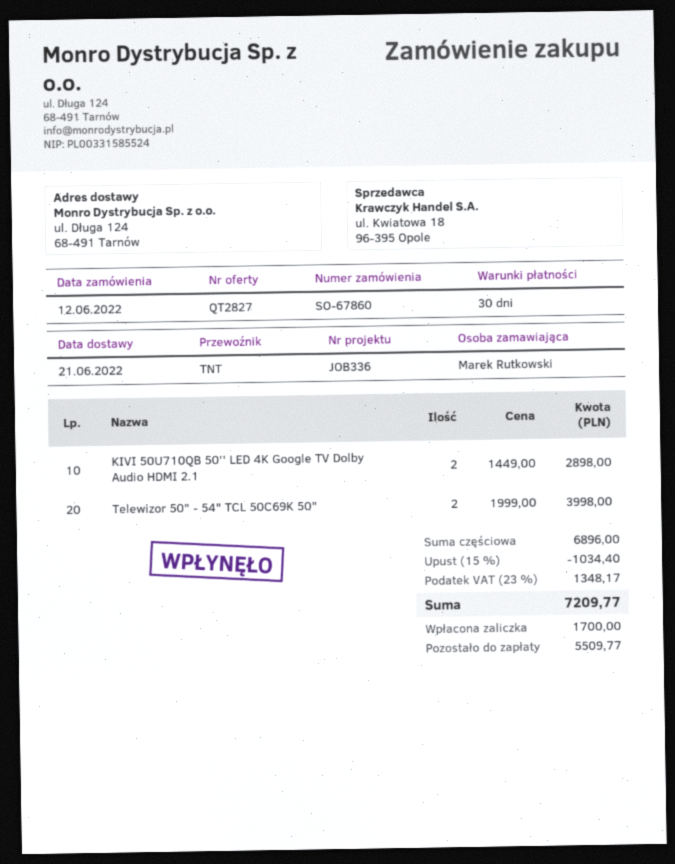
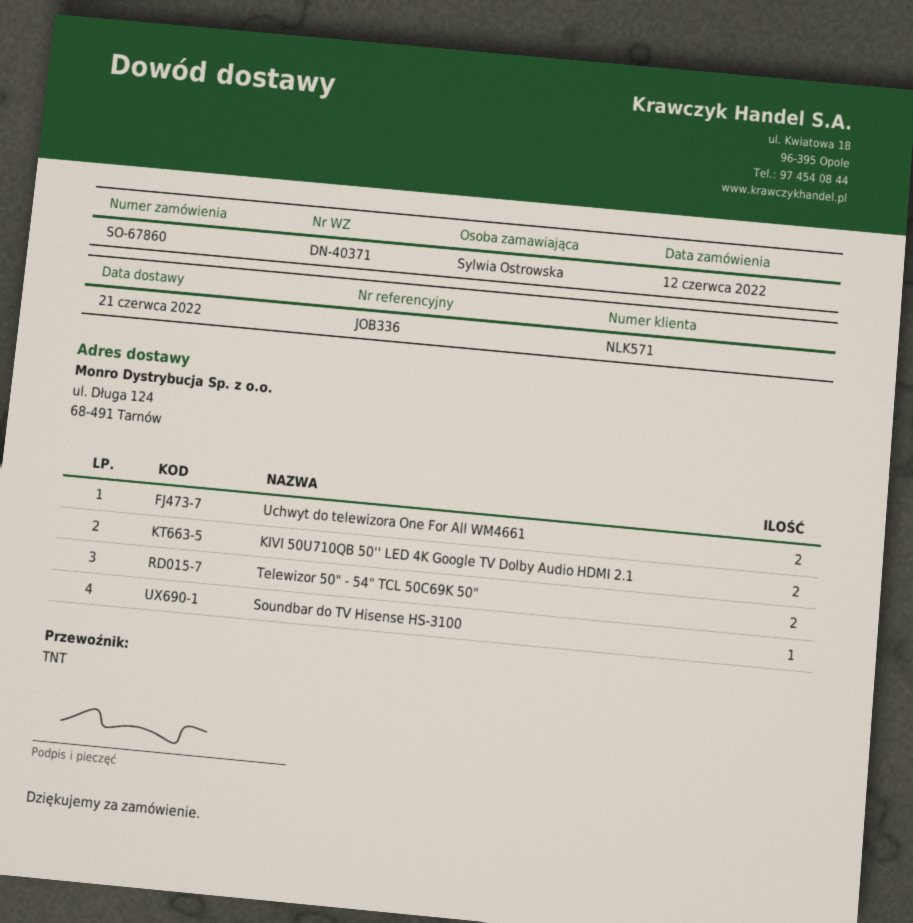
ordered by: Marek Rutkowski -> Sylwia Ostrowska
Uchwyt do telewizora One For All WM4661: none -> 2
Soundbar do TV Hisense HS-3100: none -> 1

